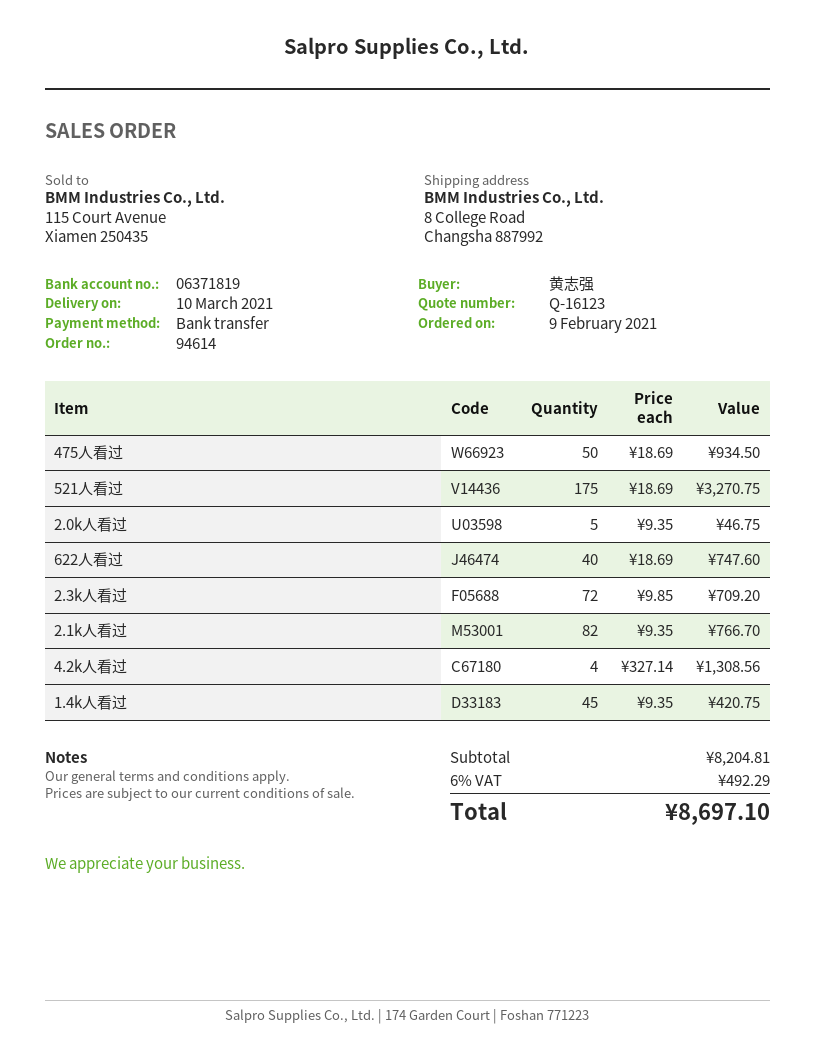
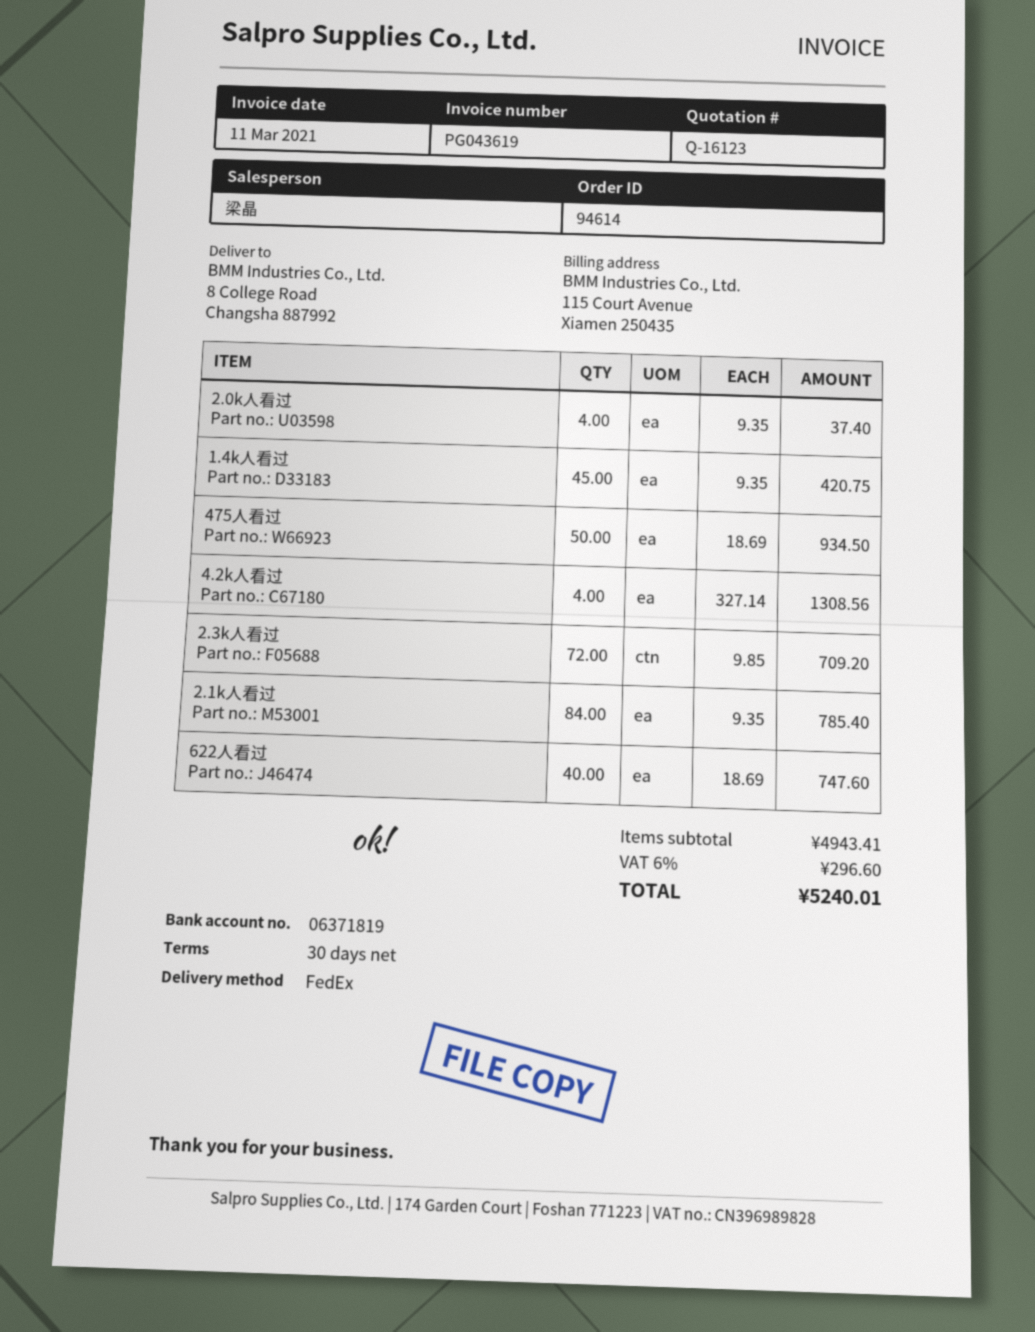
521人看过: 175 x 18.69 = 3270.75 -> none
2.0k人看过: 5 x 9.35 = 46.75 -> 4 x 9.35 = 37.40
2.1k人看过: 82 x 9.35 = 766.70 -> 84 x 9.35 = 785.40
subtotal: 8204.81 -> 4943.41
tax: 6% = 492.29 -> 6% = 296.60
total: 8697.10 -> 5240.01

